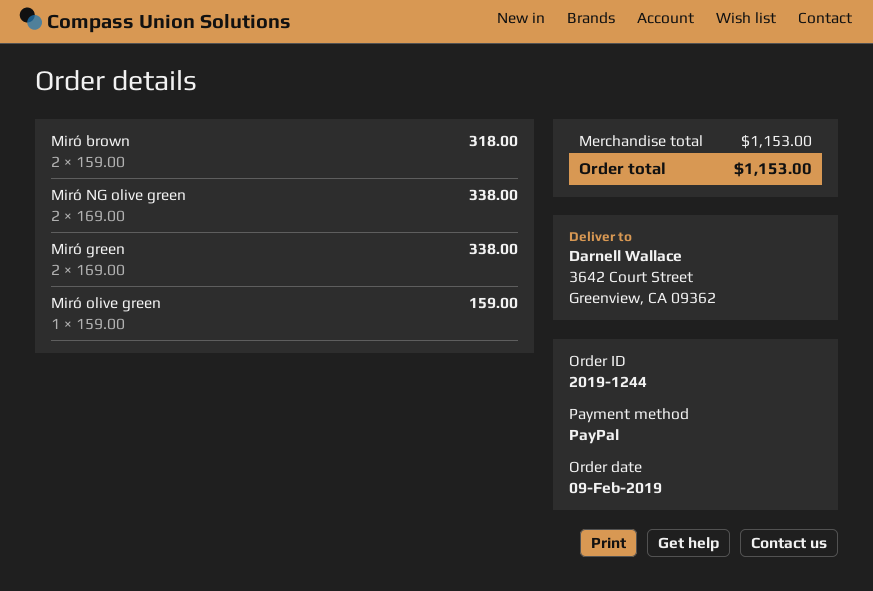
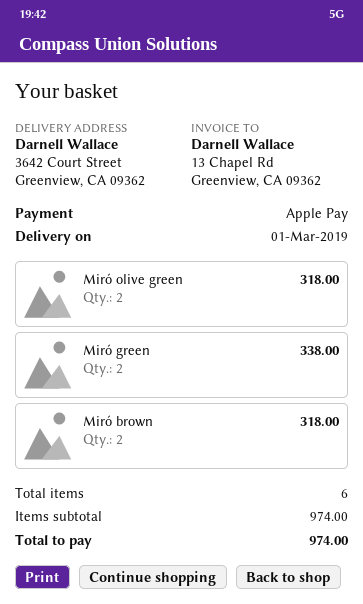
payment method: PayPal -> Apple Pay
Miró NG olive green: 2 for 338.00 -> none
Miró olive green: 1 for 159.00 -> 2 for 318.00
subtotal: 1153.00 -> 974.00
total: 1153.00 -> 974.00

